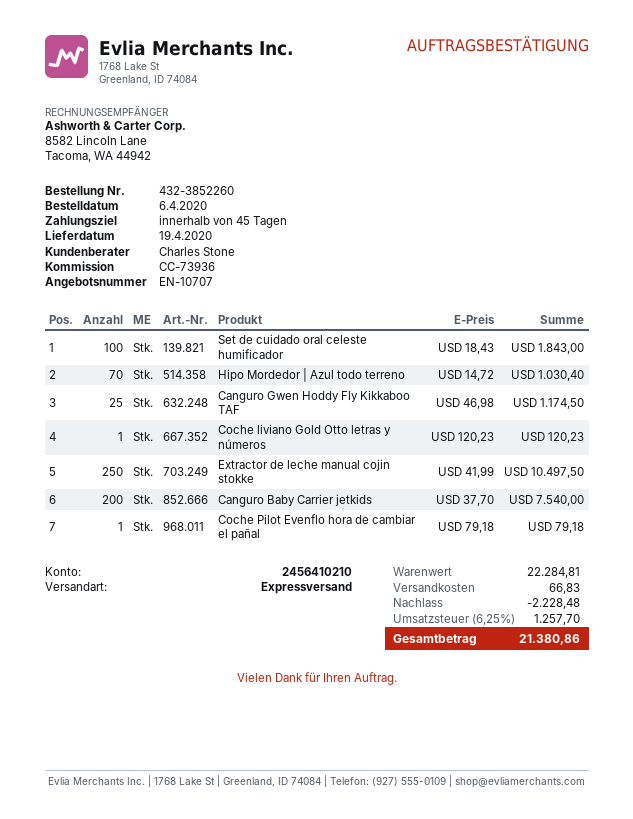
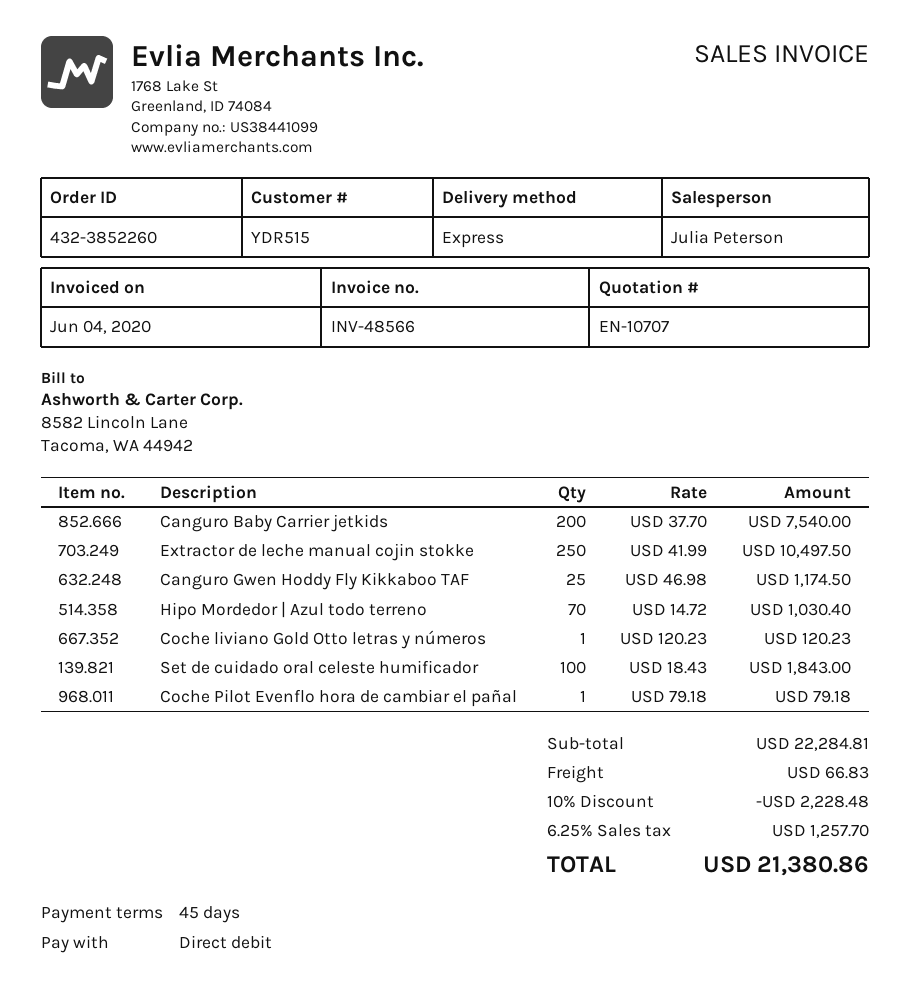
sales rep: Charles Stone -> Julia Peterson

